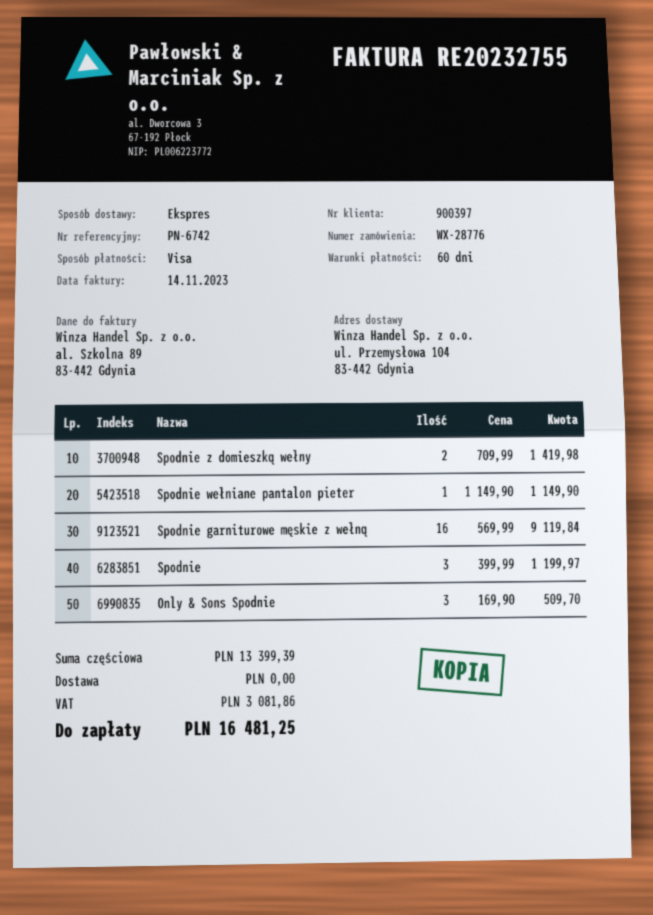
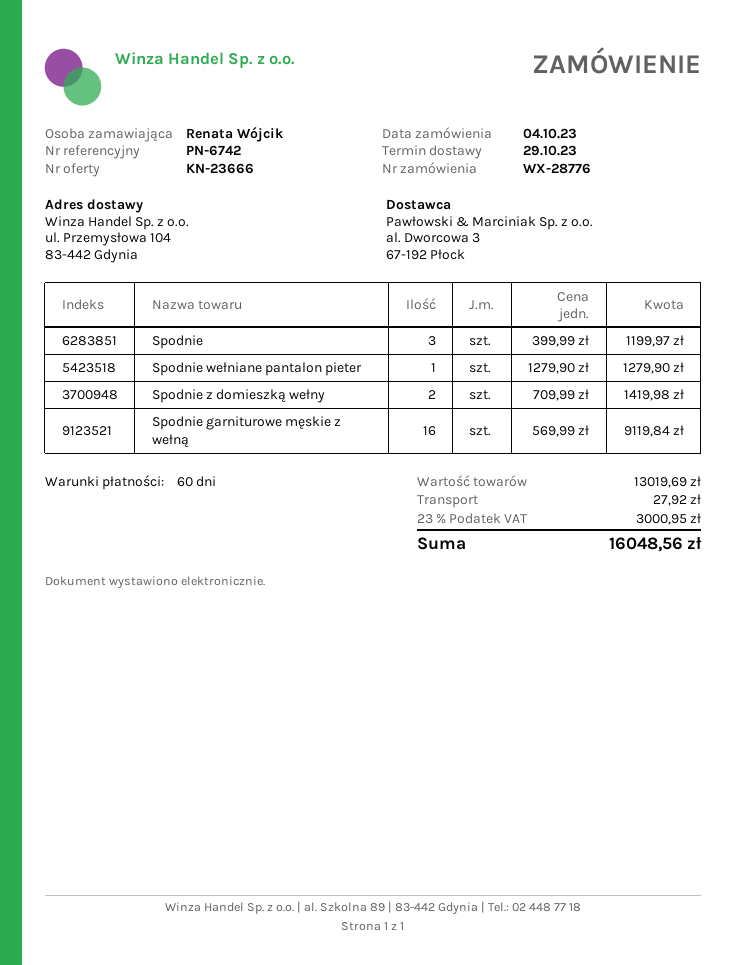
Spodnie wełniane pantalon pieter: 1 x 1149.90 = 1149.90 -> 1 x 1279.90 = 1279.90
Only & Sons Spodnie: 3 x 169.90 = 509.70 -> none
subtotal: 13399.39 -> 13019.69
shipping: 0.00 -> 27.92
tax: 3081.86 -> 3000.95
total: 16481.25 -> 16048.56

